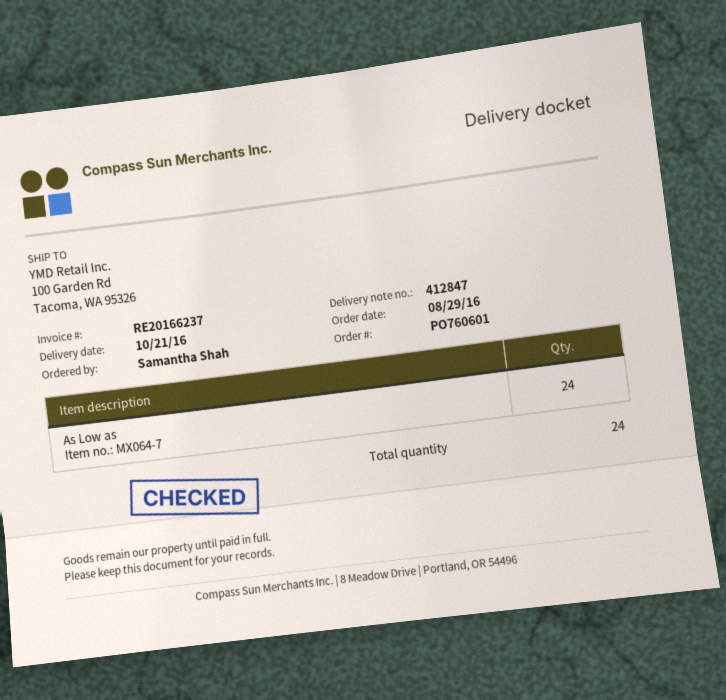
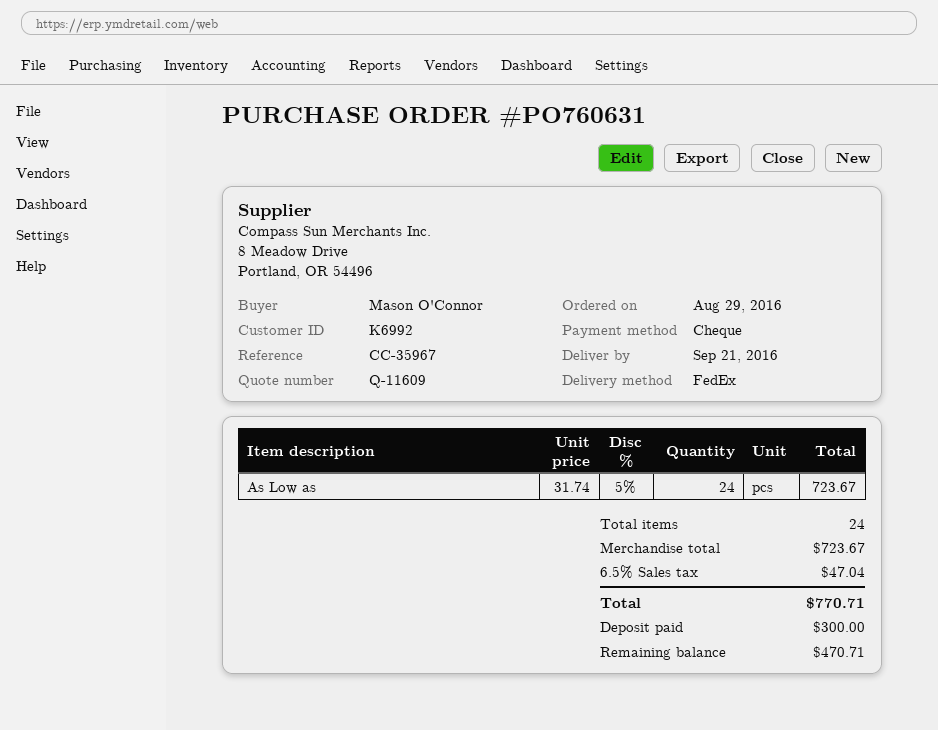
order number: PO760601 -> PO760631
delivery date: 2016-10-21 -> 2016-09-21
ordered by: Samantha Shah -> Mason O'Connor

